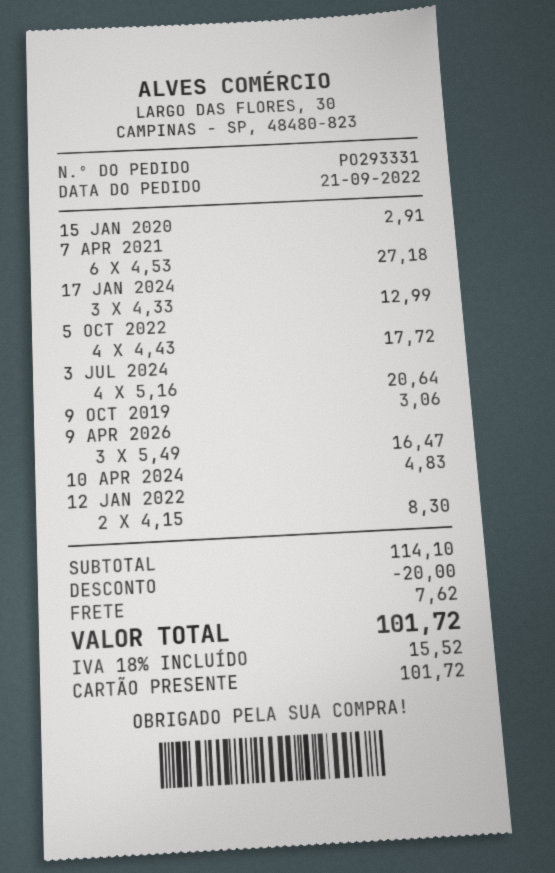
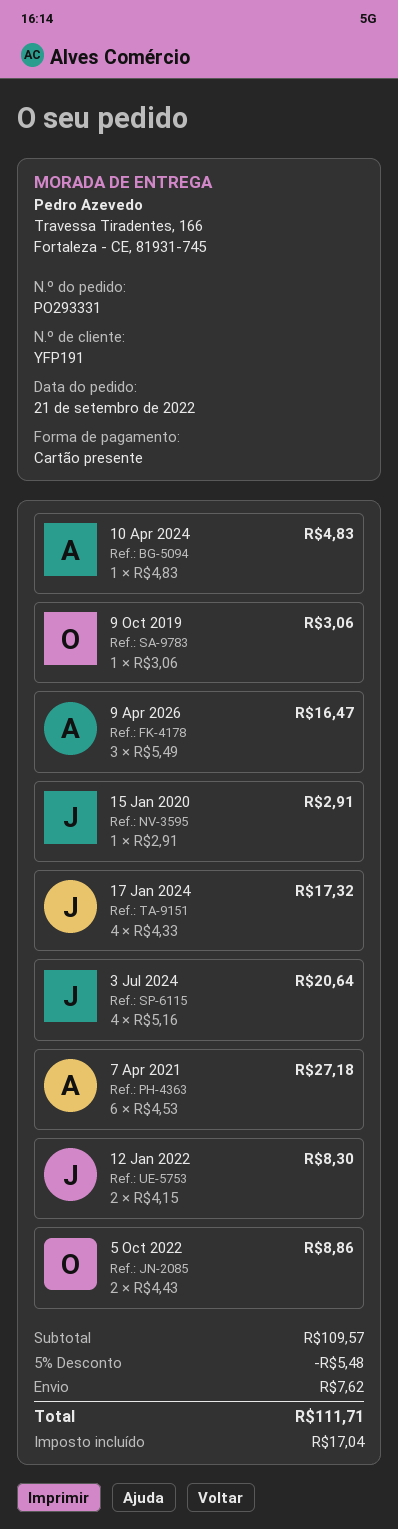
17 JAN 2024: 3 x 4.33 = 12.99 -> 4 x 4.33 = 17.32
5 OCT 2022: 4 x 4.43 = 17.72 -> 2 x 4.43 = 8.86
subtotal: 114.10 -> 109.57
discount: 20.00 -> 5.48
tax: 15.52 -> 17.04
total: 101.72 -> 111.71

